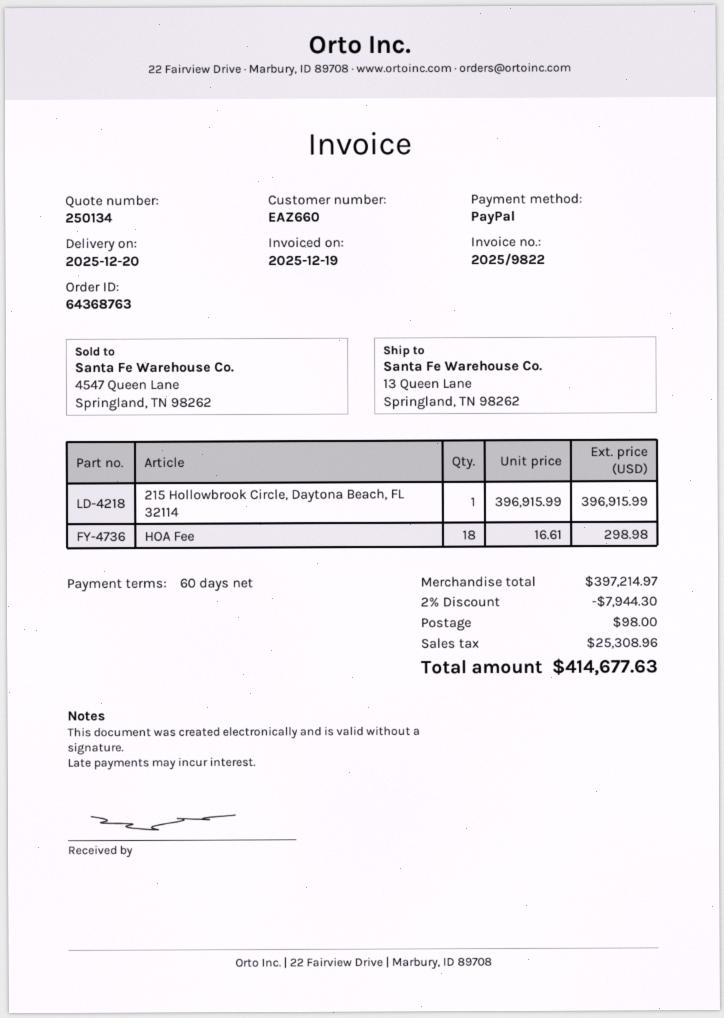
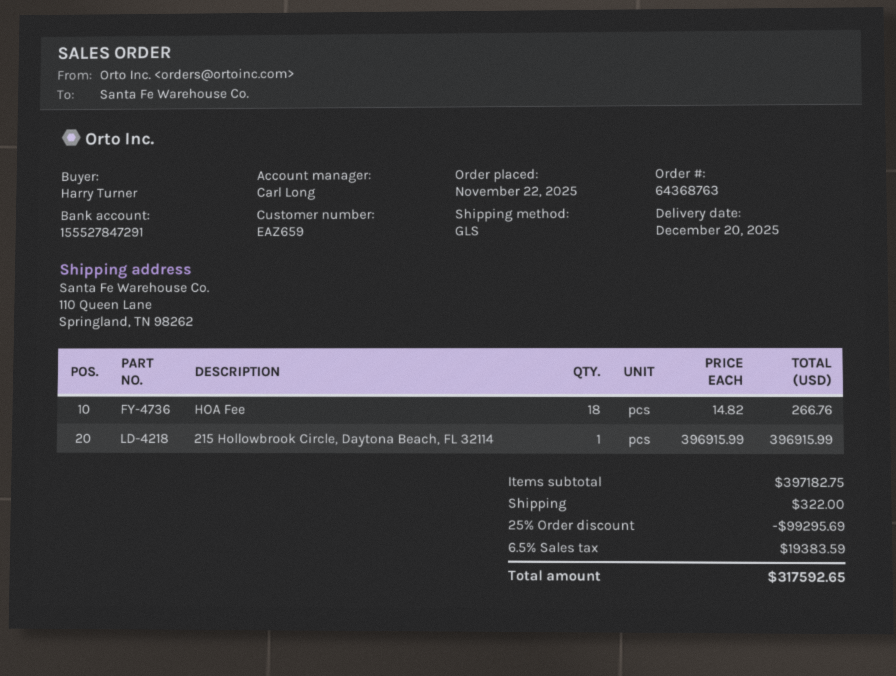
customer number: EAZ660 -> EAZ659
ship to: 13 Queen Lane, Springland, TN 98262 -> 110 Queen Lane, Springland, TN 98262
HOA Fee: 18 x 16.61 = 298.98 -> 18 x 14.82 = 266.76
subtotal: 397214.97 -> 397182.75
discount: 2% = 7944.30 -> 25% = 99295.69
shipping: 98.00 -> 322.00
tax: 25308.96 -> 19383.59
total: 414677.63 -> 317592.65

